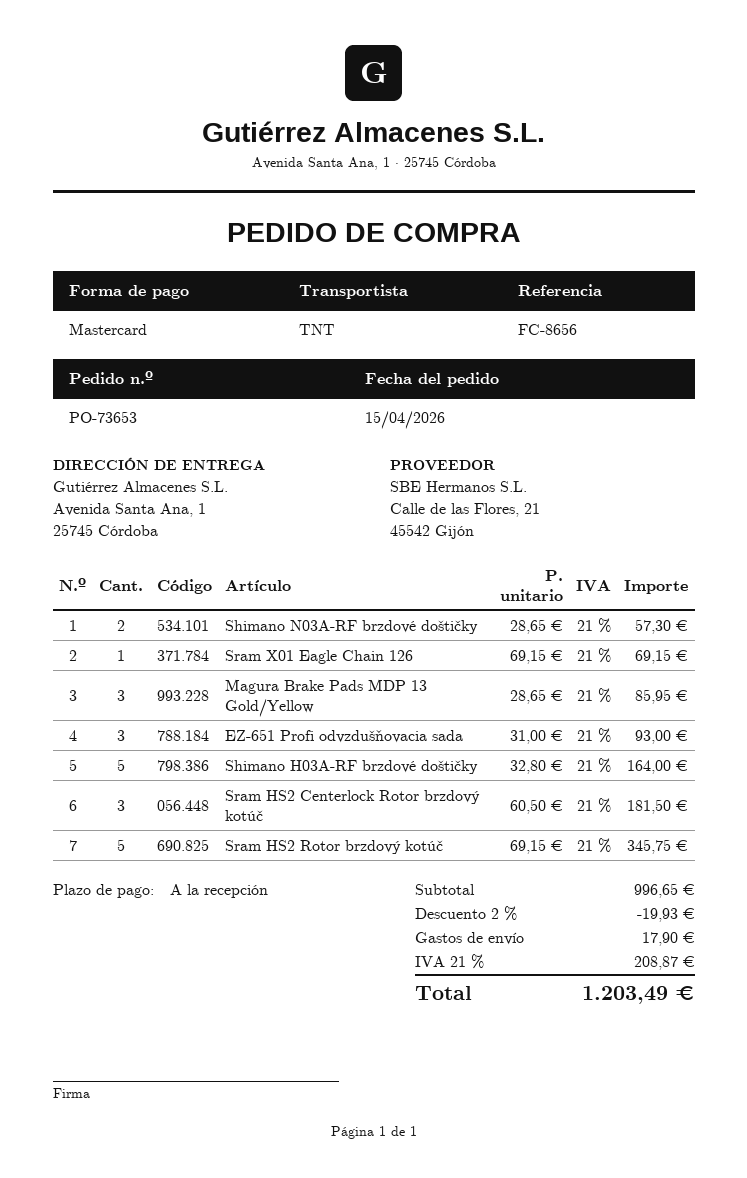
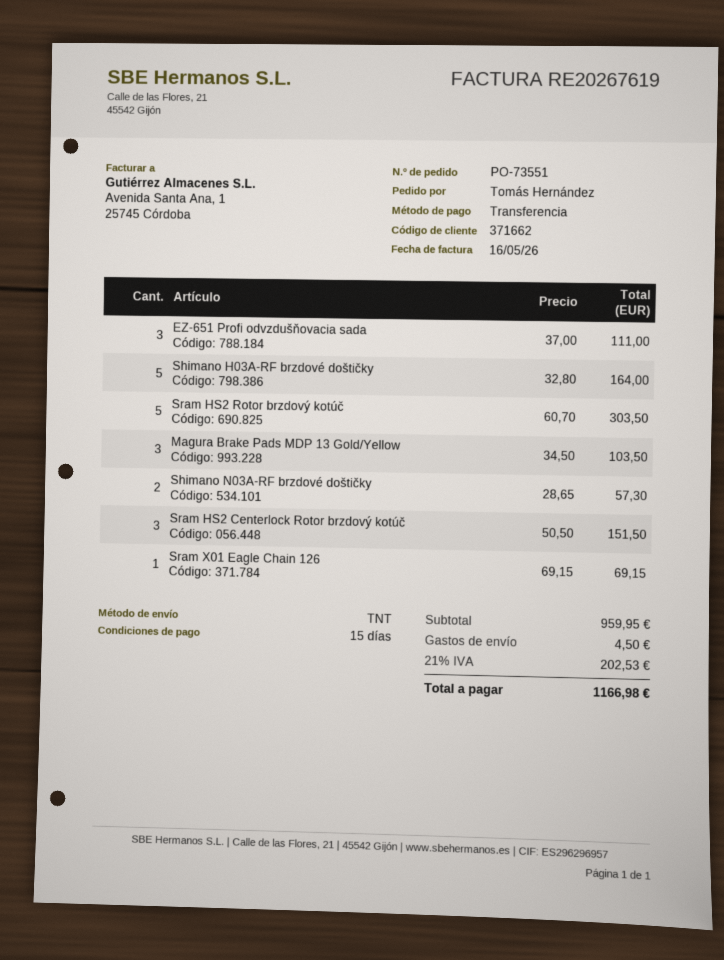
order number: PO-73653 -> PO-73551
payment terms: on receipt -> 15 days
payment method: Mastercard -> bank transfer
Magura Brake Pads MDP 13 Gold/Yellow: 3 x 28.65 = 85.95 -> 3 x 34.50 = 103.50
EZ-651 Profi odvzdušňovacia sada: 3 x 31.00 = 93.00 -> 3 x 37.00 = 111.00
Sram HS2 Centerlock Rotor brzdový kotúč: 3 x 60.50 = 181.50 -> 3 x 50.50 = 151.50
Sram HS2 Rotor brzdový kotúč: 5 x 69.15 = 345.75 -> 5 x 60.70 = 303.50
subtotal: 996.65 -> 959.95
discount: 2% = 19.93 -> none
shipping: 17.90 -> 4.50
tax: 21% = 208.87 -> 21% = 202.53
total: 1203.49 -> 1166.98

